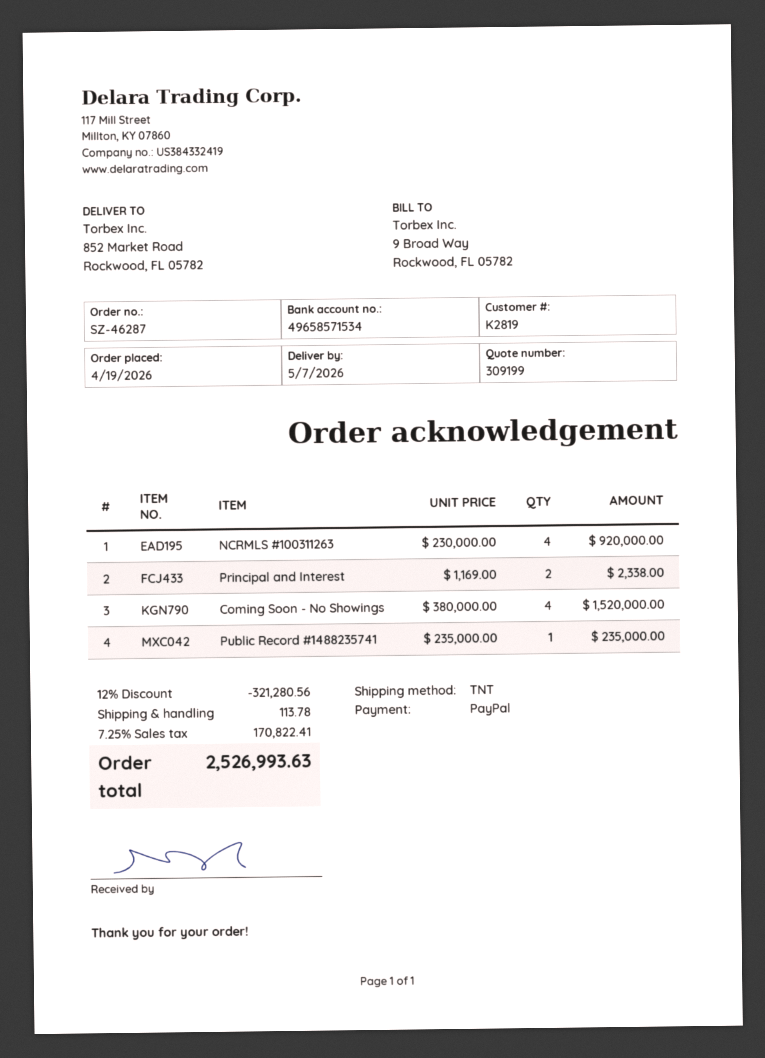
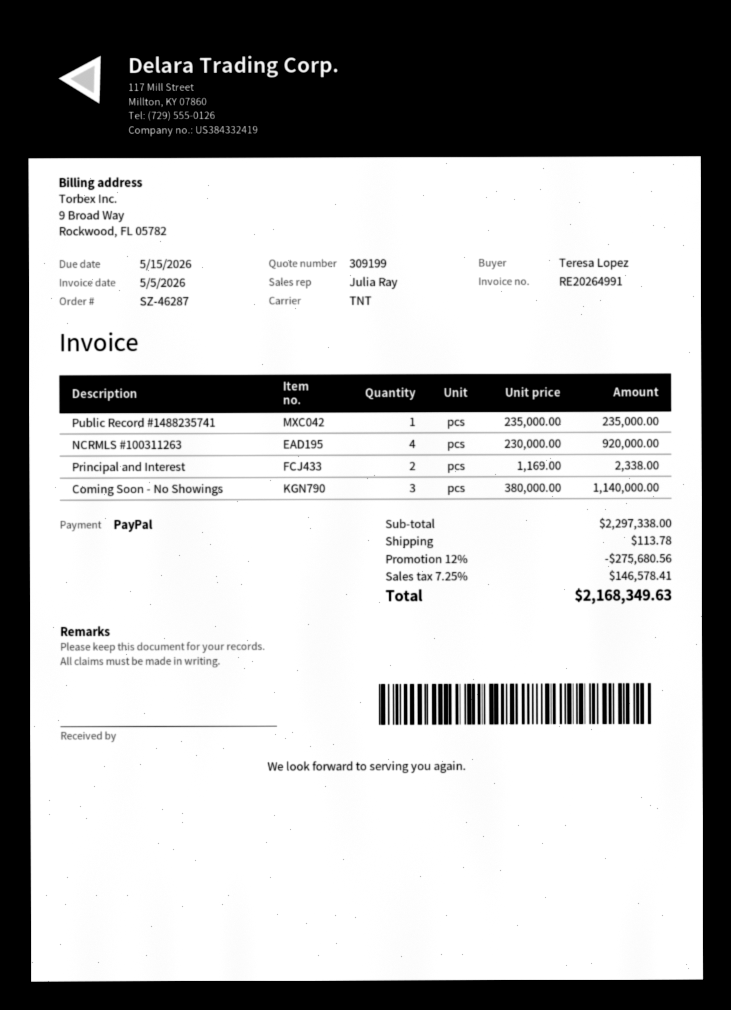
Coming Soon - No Showings: 4 x 380000.00 = 1520000.00 -> 3 x 380000.00 = 1140000.00
discount: 12% = 321280.56 -> 12% = 275680.56
tax: 7.25% = 170822.41 -> 7.25% = 146578.41
total: 2526993.63 -> 2168349.63

